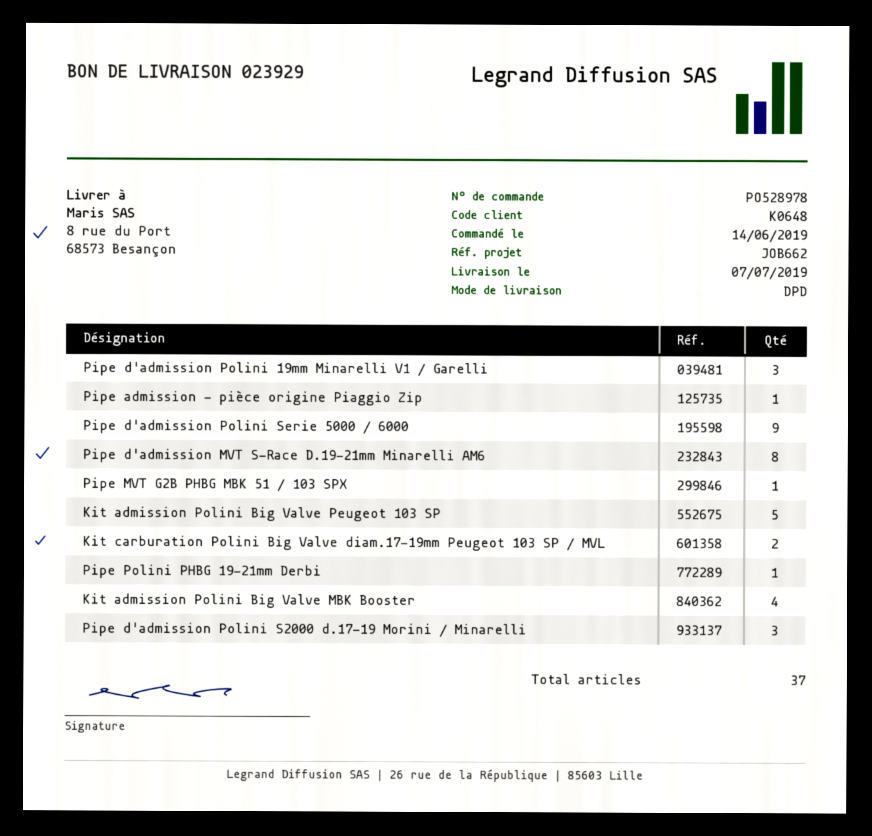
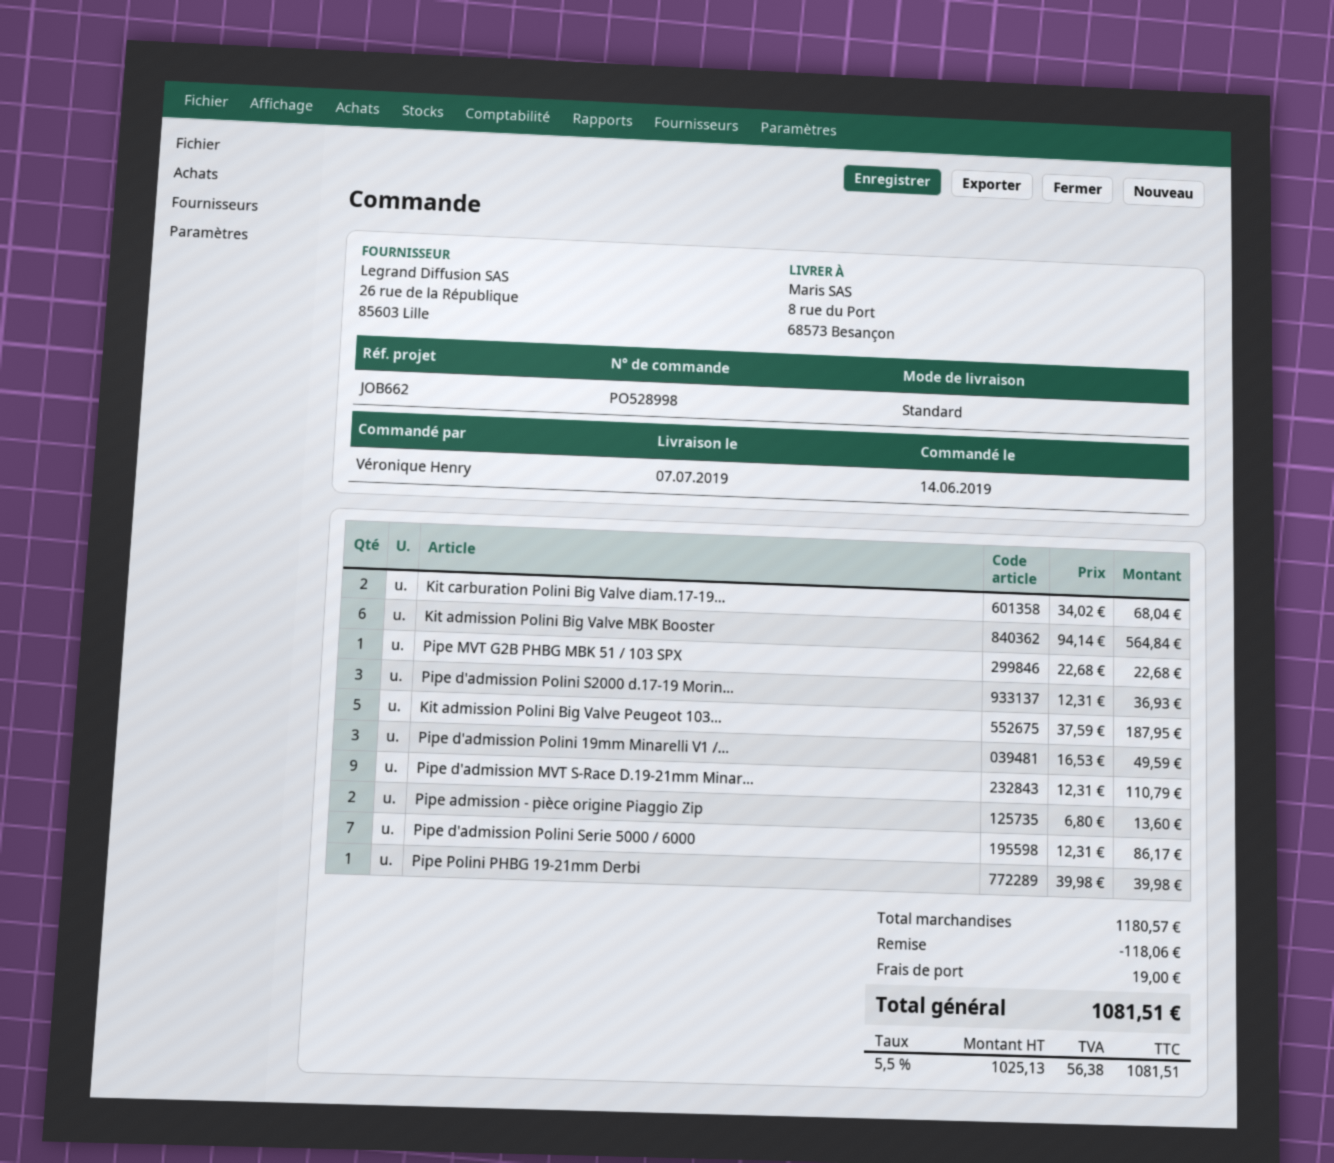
order number: PO528978 -> PO528998
shipping method: DPD -> standard
Pipe admission - pièce origine Piaggio Zip: 1 -> 2
Pipe d'admission Polini Serie 5000 / 6000: 9 -> 7
Pipe d'admission MVT S-Race D.19-21mm Minarelli AM6: 8 -> 9
Kit admission Polini Big Valve MBK Booster: 4 -> 6

